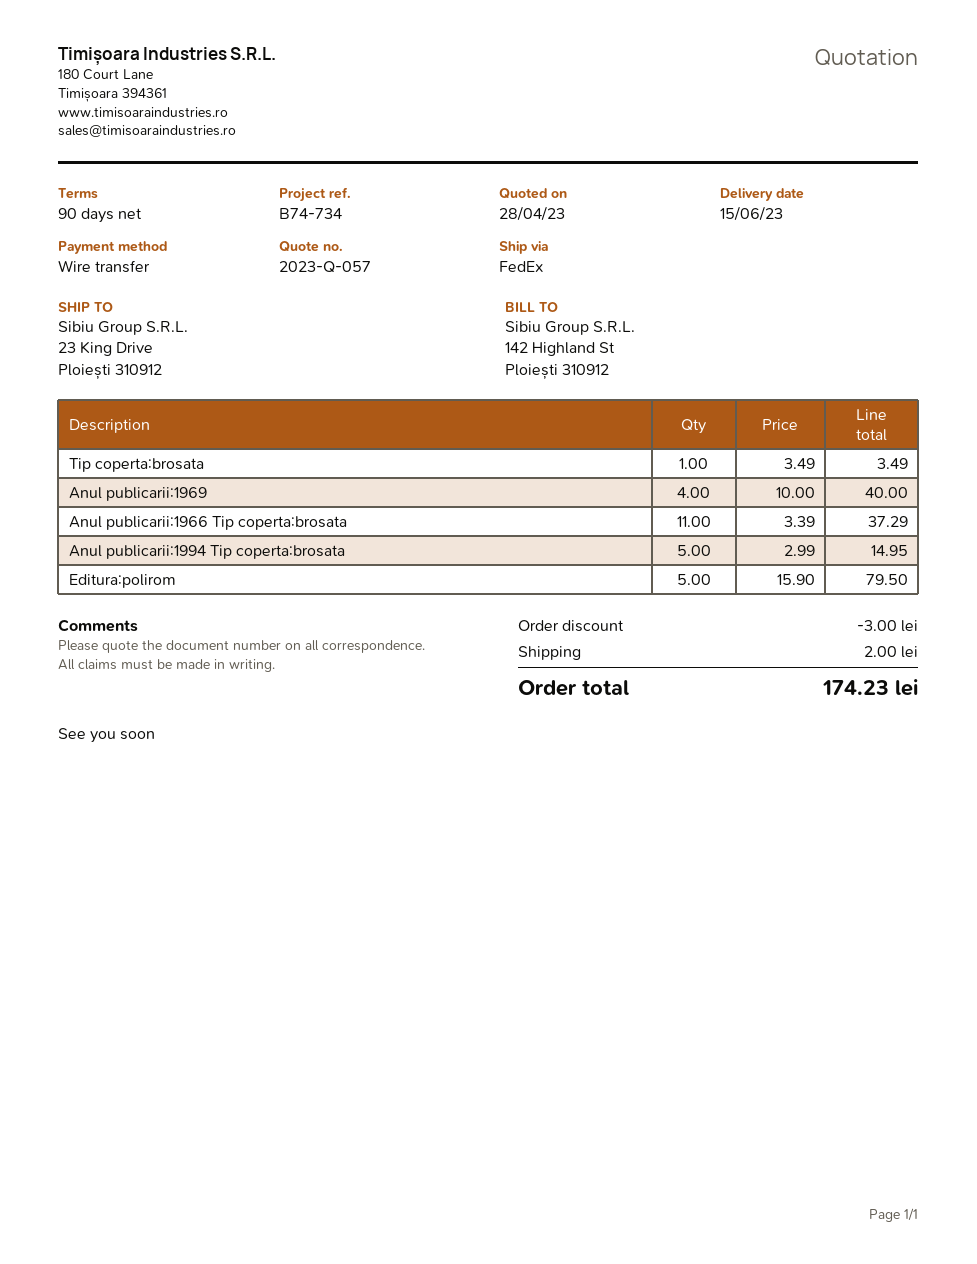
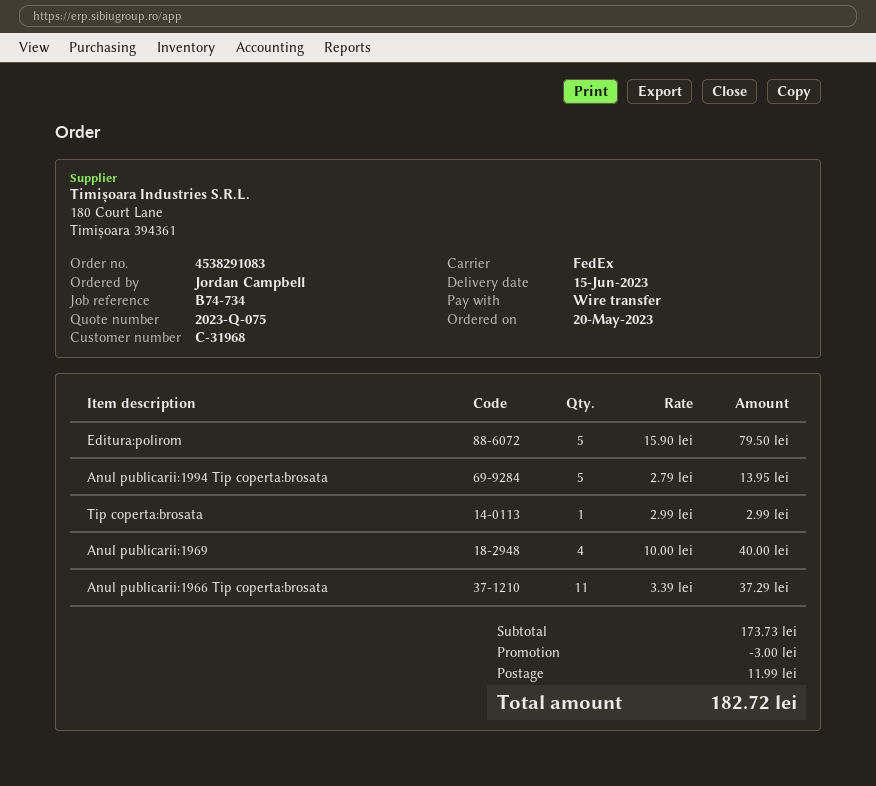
quote number: 2023-Q-057 -> 2023-Q-075
Tip coperta:brosata: 1 x 3.49 = 3.49 -> 1 x 2.99 = 2.99
Anul publicarii:1994 Tip coperta:brosata: 5 x 2.99 = 14.95 -> 5 x 2.79 = 13.95
shipping: 2.00 -> 11.99
total: 174.23 -> 182.72

